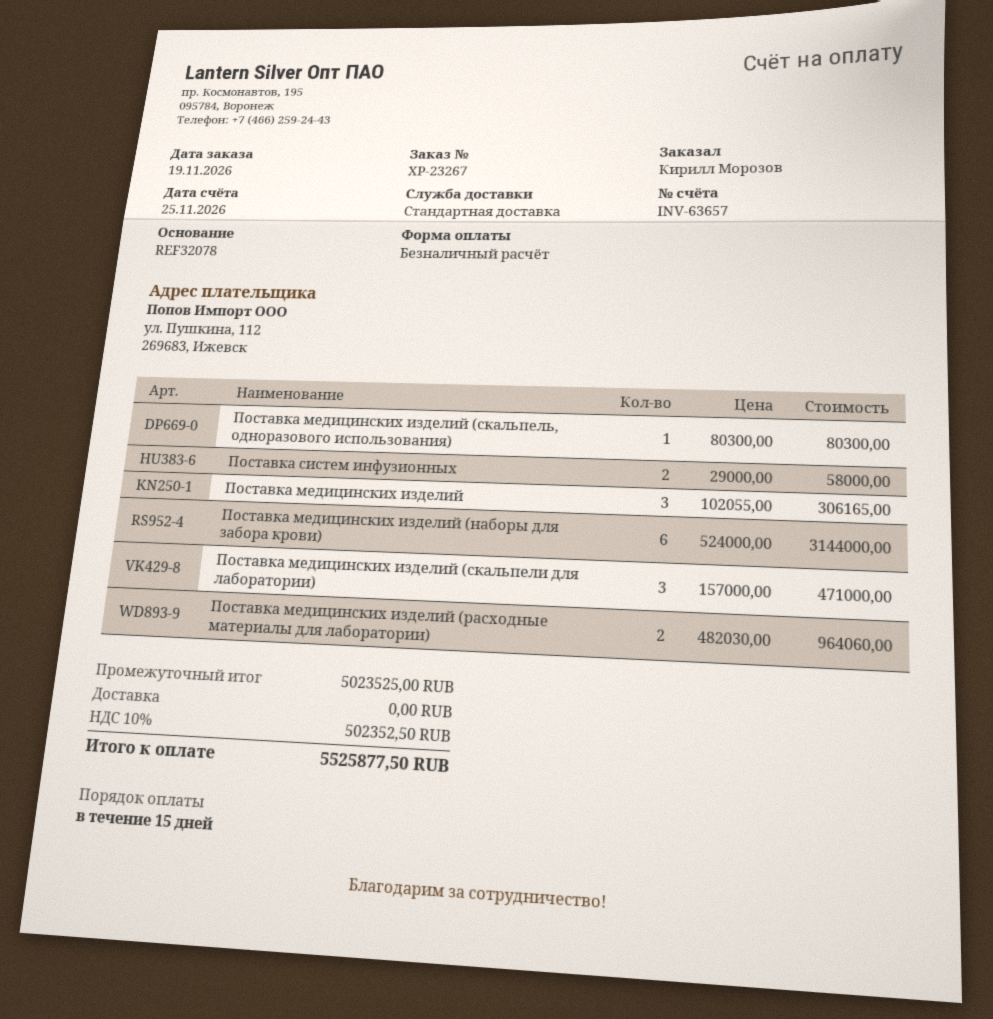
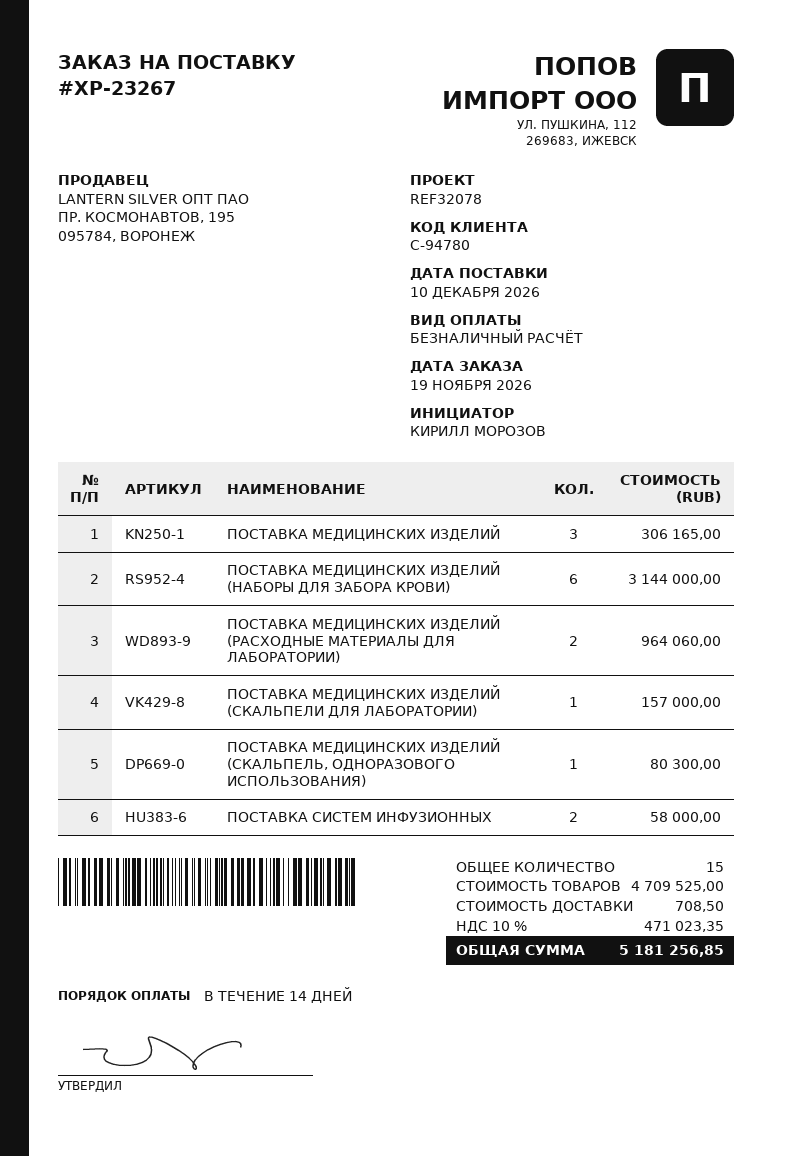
payment terms: 15 days -> 14 days
Поставка медицинских изделий (скальпели для лаборатории): 3 for 471000.00 -> 1 for 157000.00
subtotal: 5023525.00 -> 4709525.00
shipping: 0.00 -> 708.50
tax: 10% = 502352.50 -> 10% = 471023.35
total: 5525877.50 -> 5181256.85

